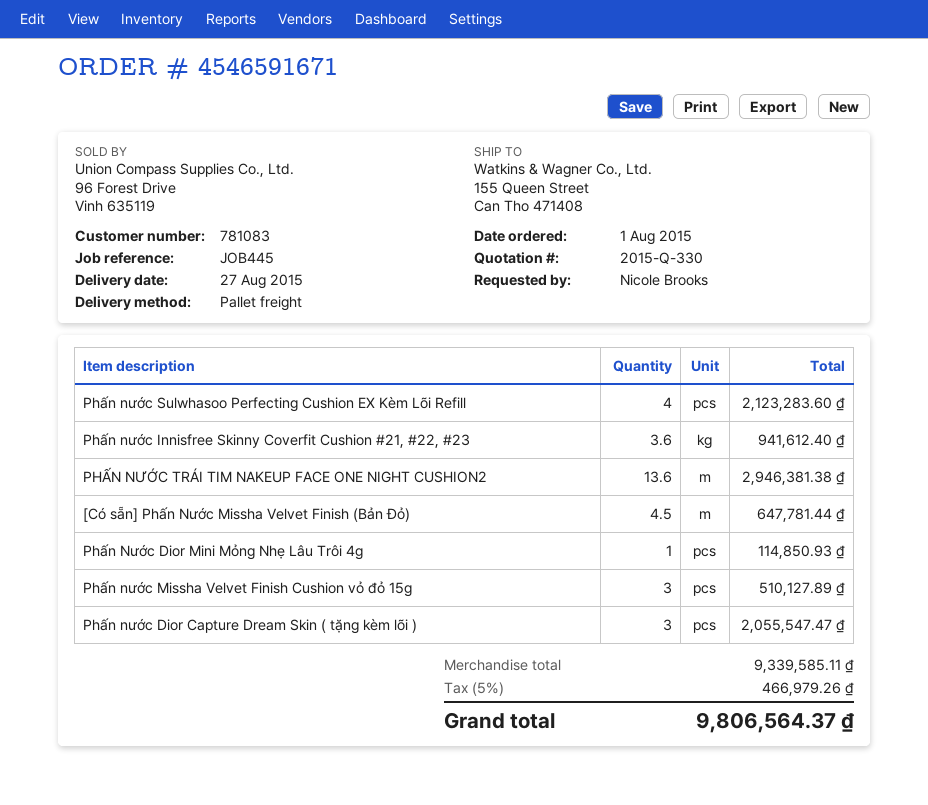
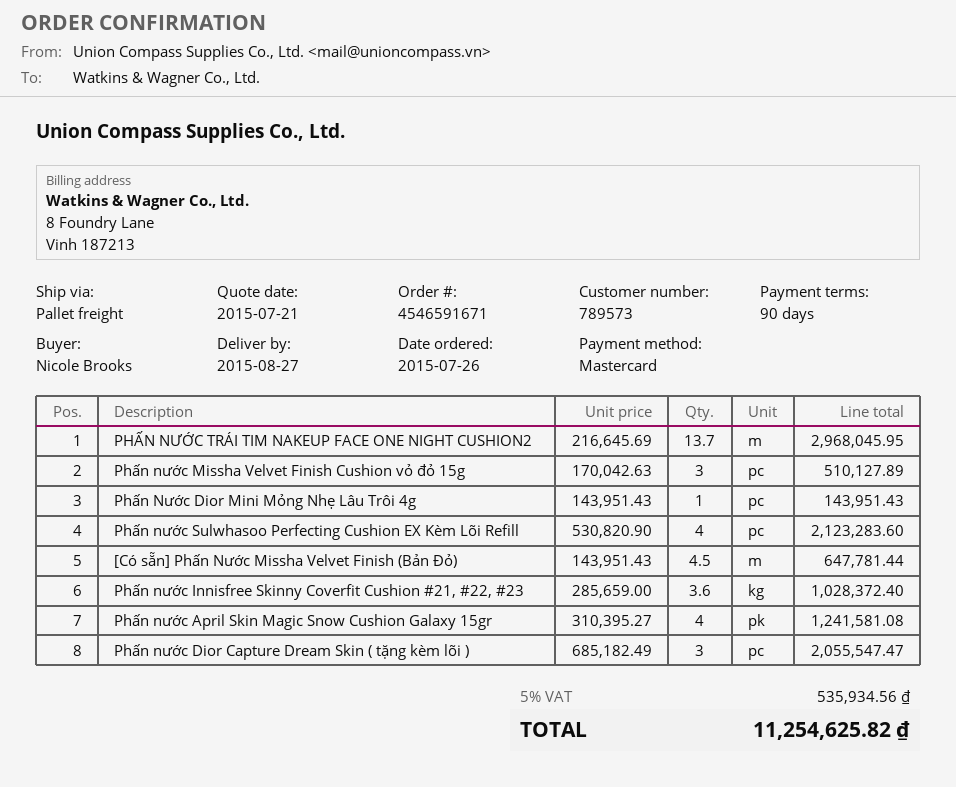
order date: 2015-08-01 -> 2015-07-26
customer number: 781083 -> 789573
Phấn nước Innisfree Skinny Coverfit Cushion #21, #22, #23: 3.6 for 941612.40 -> 3.6 for 1028372.40
PHẤN NƯỚC TRÁI TIM NAKEUP FACE ONE NIGHT CUSHION2: 13.6 for 2946381.38 -> 13.7 for 2968045.95
Phấn Nước Dior Mini Mỏng Nhẹ Lâu Trôi 4g: 1 for 114850.93 -> 1 for 143951.43
Phấn nước April Skin Magic Snow Cushion Galaxy 15gr: none -> 4 for 1241581.08
tax: 5% = 466979.26 -> 5% = 535934.56
total: 9806564.37 -> 11254625.82

